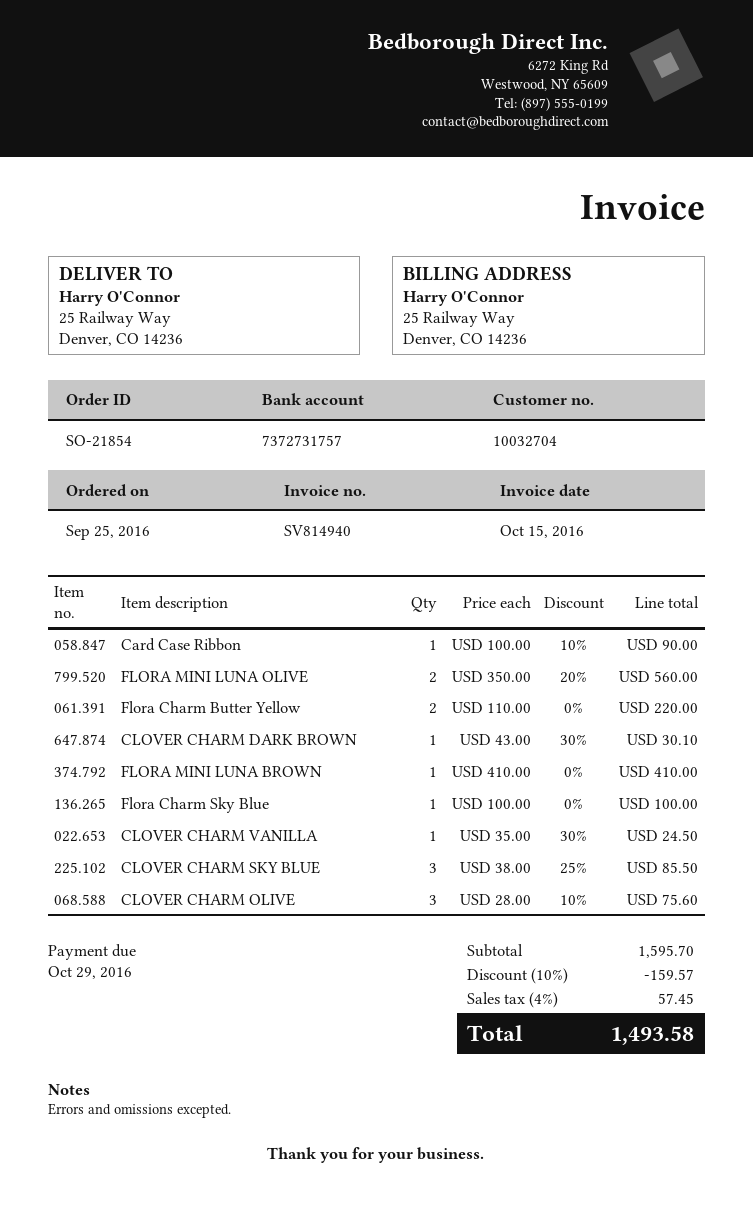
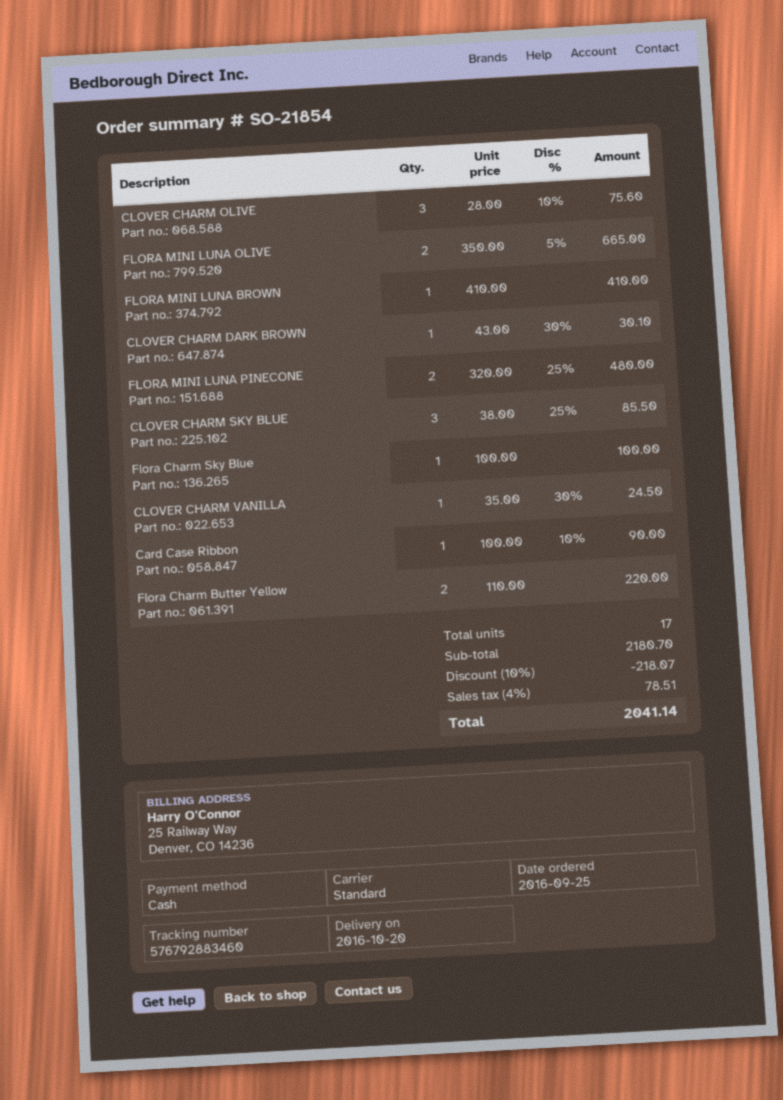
FLORA MINI LUNA OLIVE: 2 x 350.00 - 20% = 560.00 -> 2 x 350.00 - 5% = 665.00
FLORA MINI LUNA PINECONE: none -> 2 x 320.00 - 25% = 480.00
subtotal: 1595.70 -> 2180.70
discount: 10% = 159.57 -> 10% = 218.07
tax: 4% = 57.45 -> 4% = 78.51
total: 1493.58 -> 2041.14

